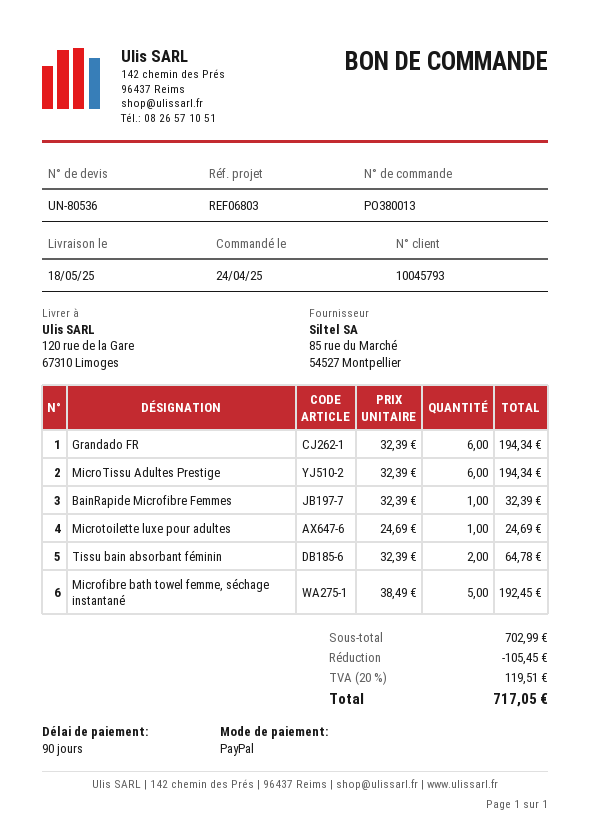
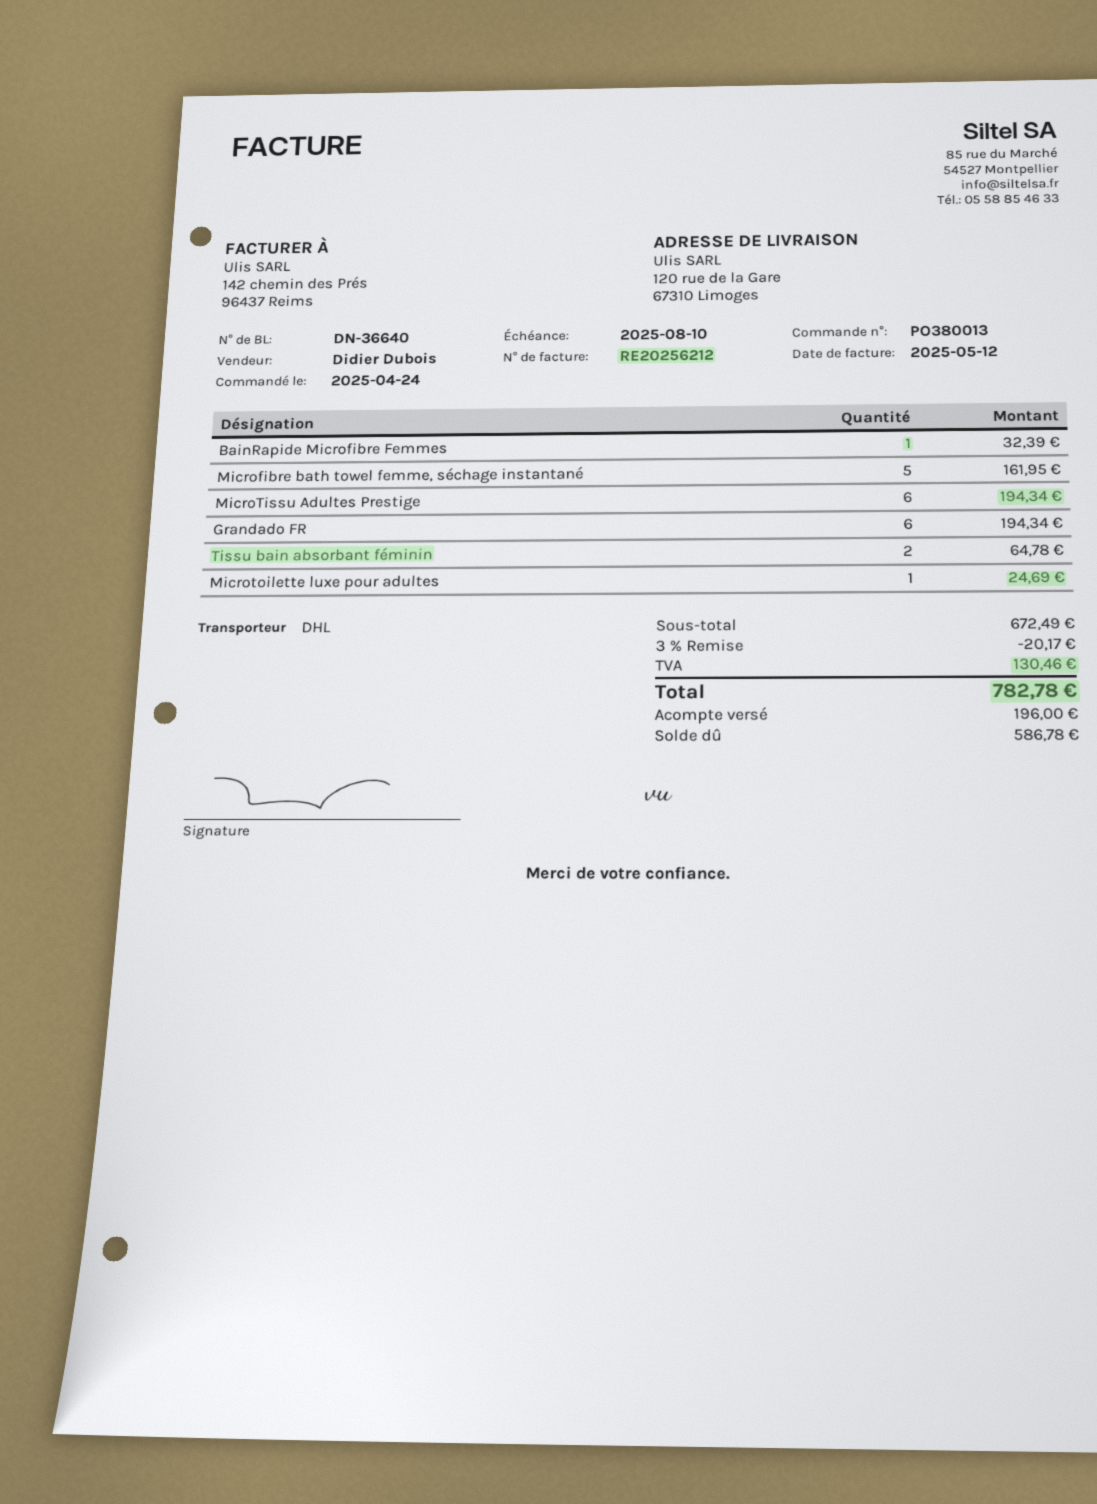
Microfibre bath towel femme, séchage instantané: 5 for 192.45 -> 5 for 161.95
subtotal: 702.99 -> 672.49
discount: 105.45 -> 20.17
tax: 119.51 -> 130.46
total: 717.05 -> 782.78

